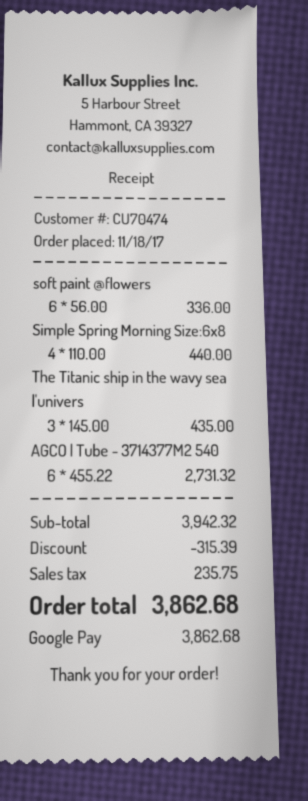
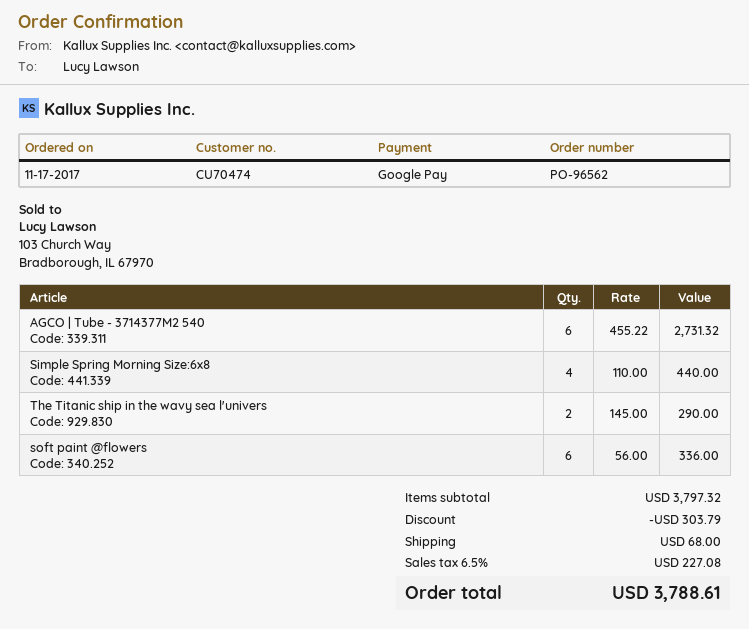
order date: 2017-11-18 -> 2017-11-17
The Titanic ship in the wavy sea l'univers: 3 x 145.00 = 435.00 -> 2 x 145.00 = 290.00
subtotal: 3942.32 -> 3797.32
discount: 315.39 -> 303.79
shipping: none -> 68.00
tax: 235.75 -> 227.08
total: 3862.68 -> 3788.61

